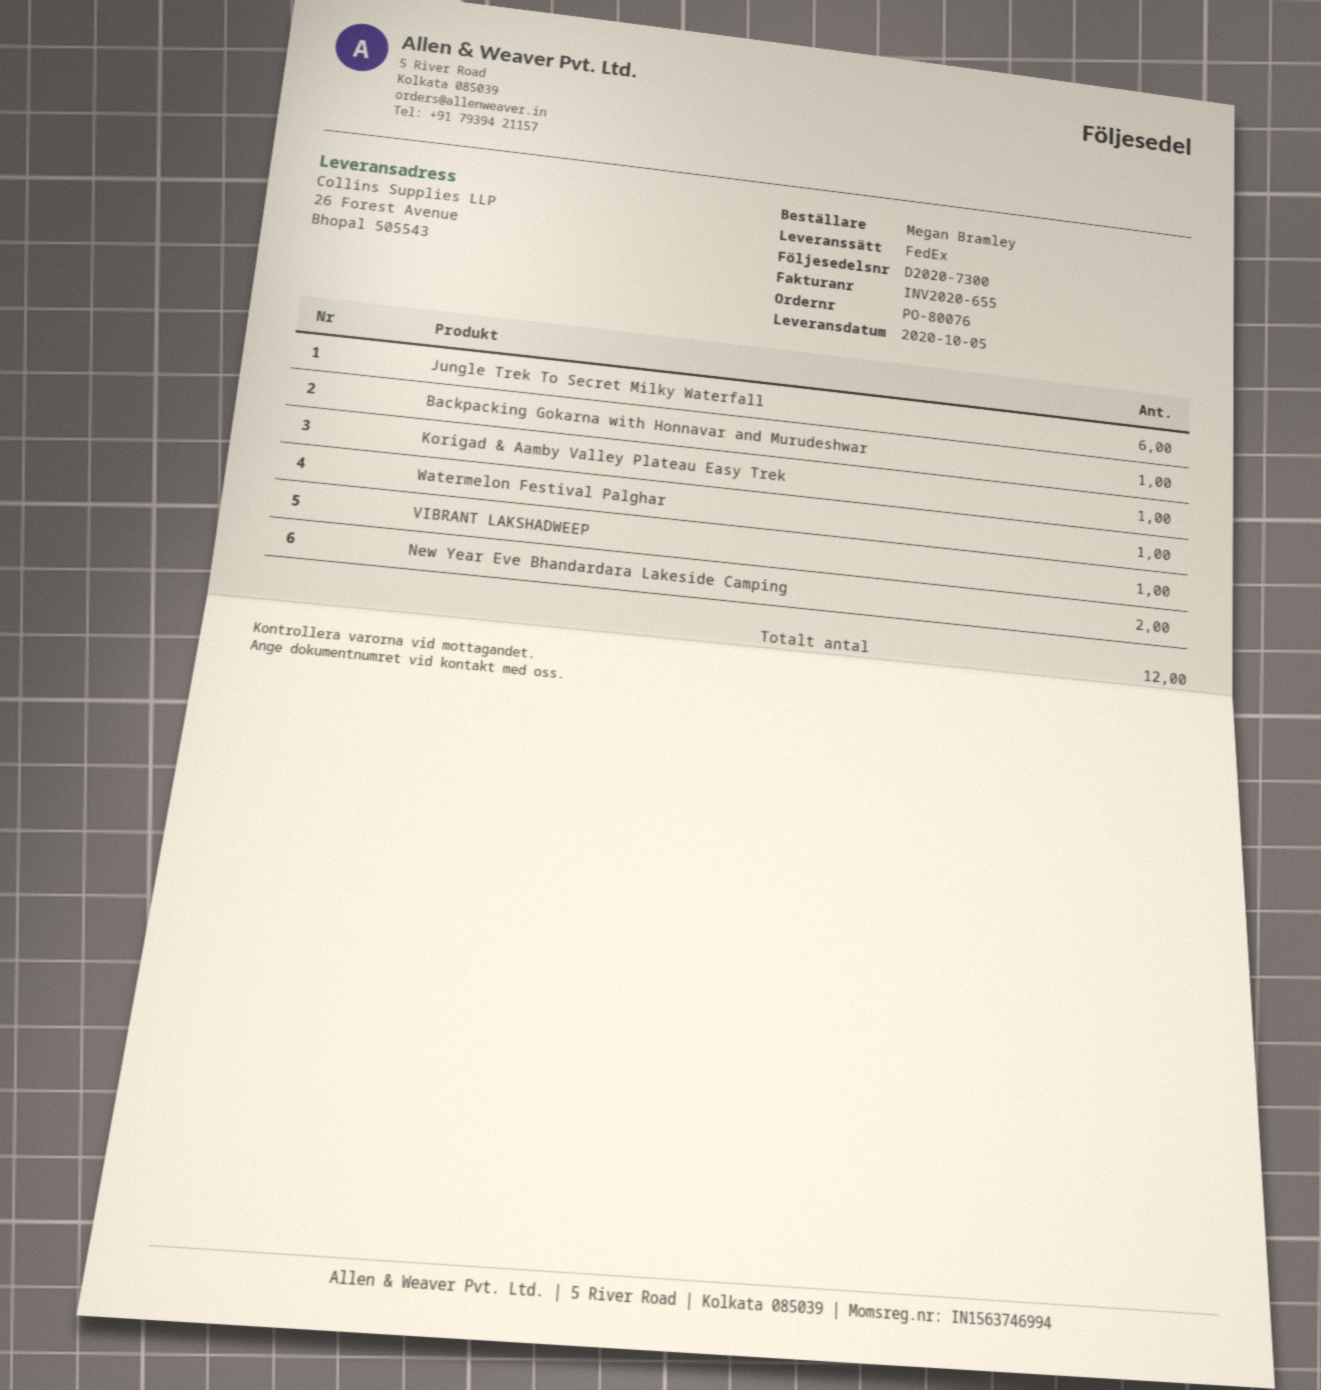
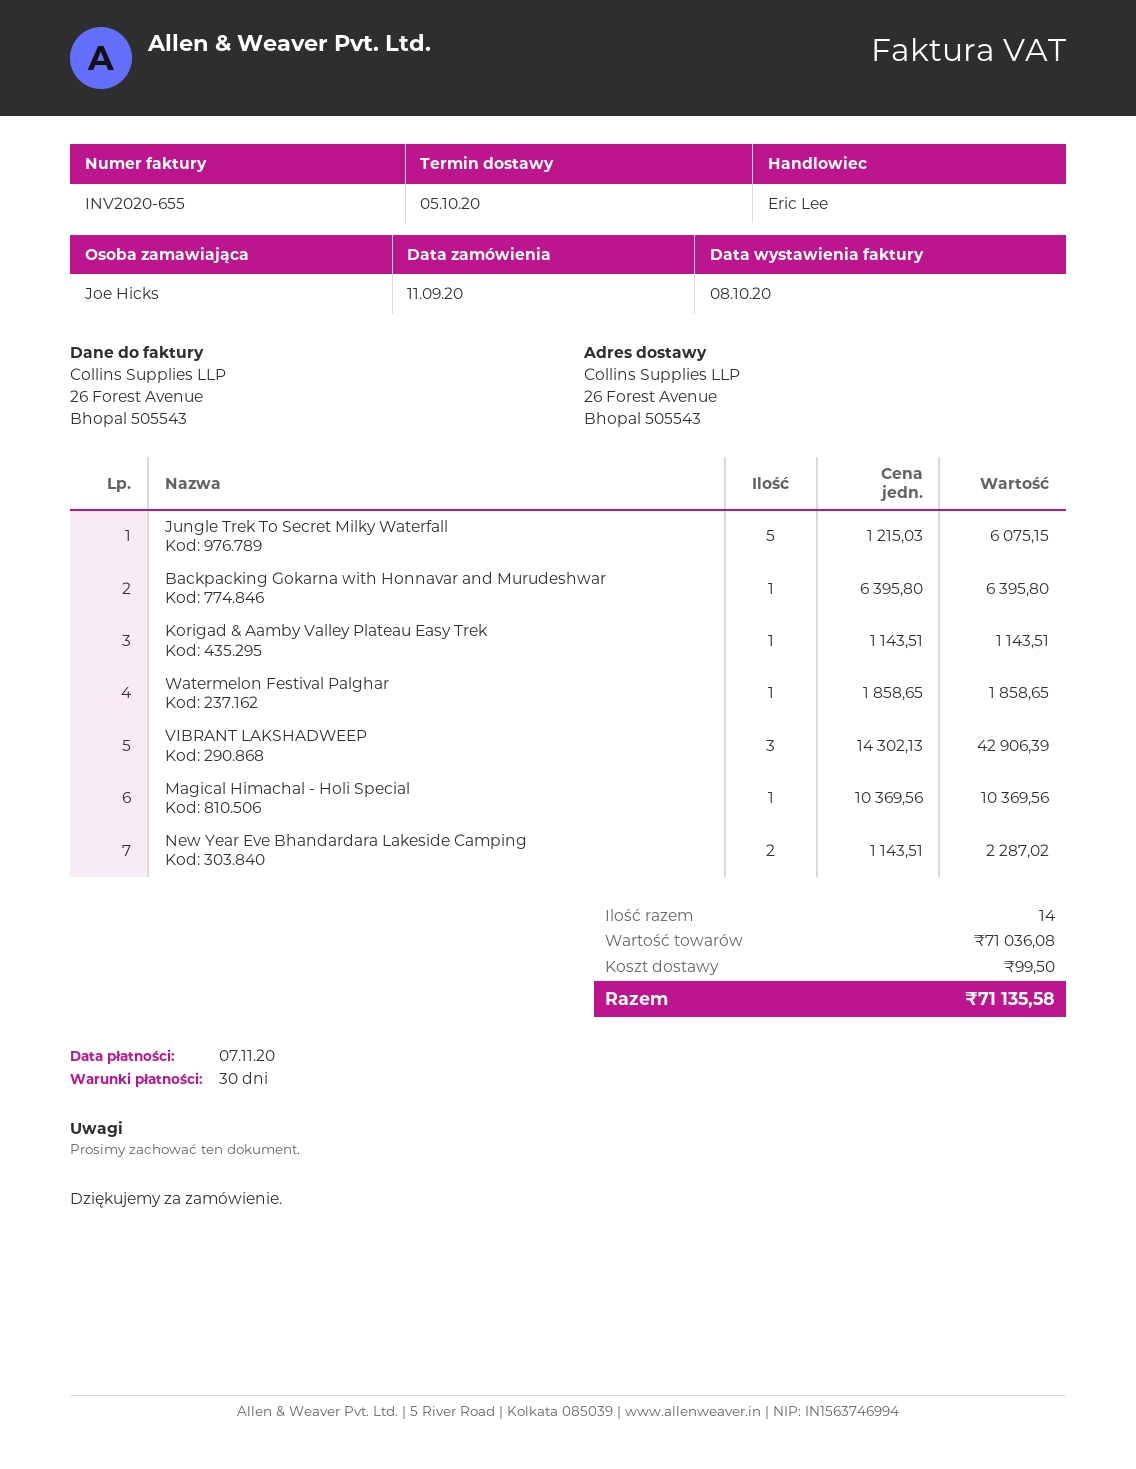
ordered by: Megan Bramley -> Joe Hicks
Jungle Trek To Secret Milky Waterfall: 6 -> 5
VIBRANT LAKSHADWEEP: 1 -> 3
Magical Himachal - Holi Special: none -> 1
total quantity: 12 -> 14

